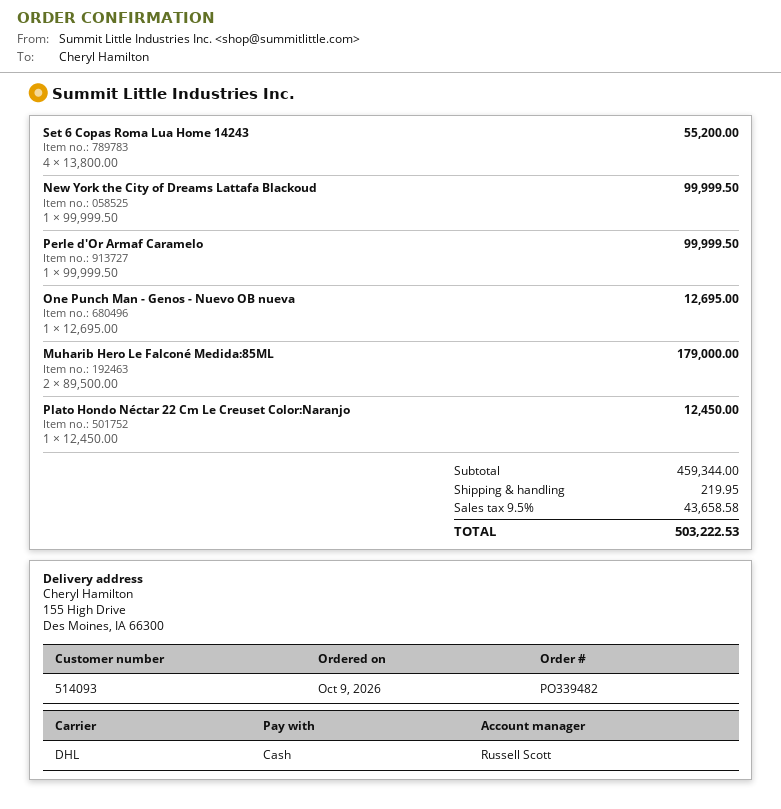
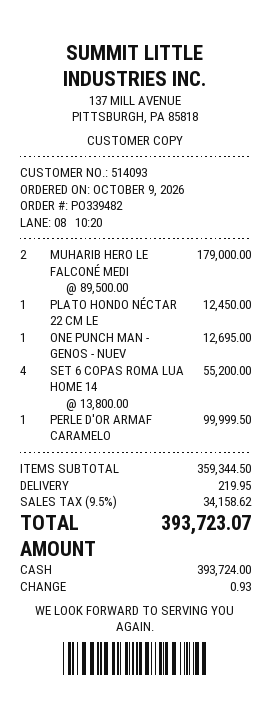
New York the City of Dreams Lattafa Blackoud: 1 x 99999.50 = 99999.50 -> none
subtotal: 459344.00 -> 359344.50
tax: 9.5% = 43658.58 -> 9.5% = 34158.62
total: 503222.53 -> 393723.07

